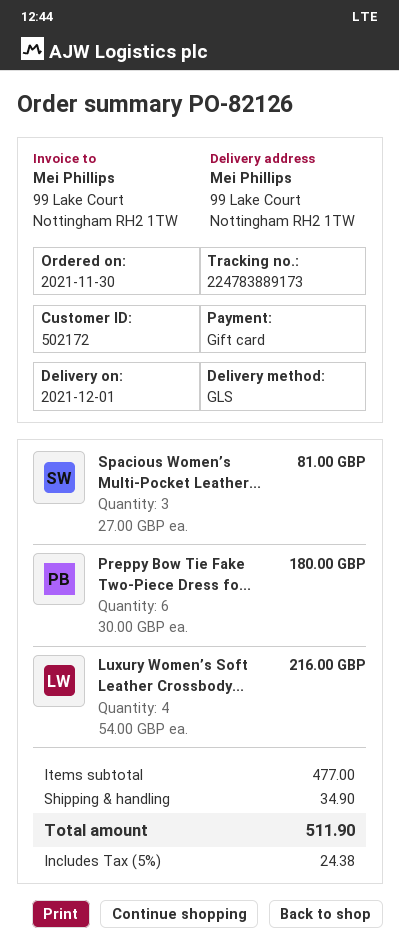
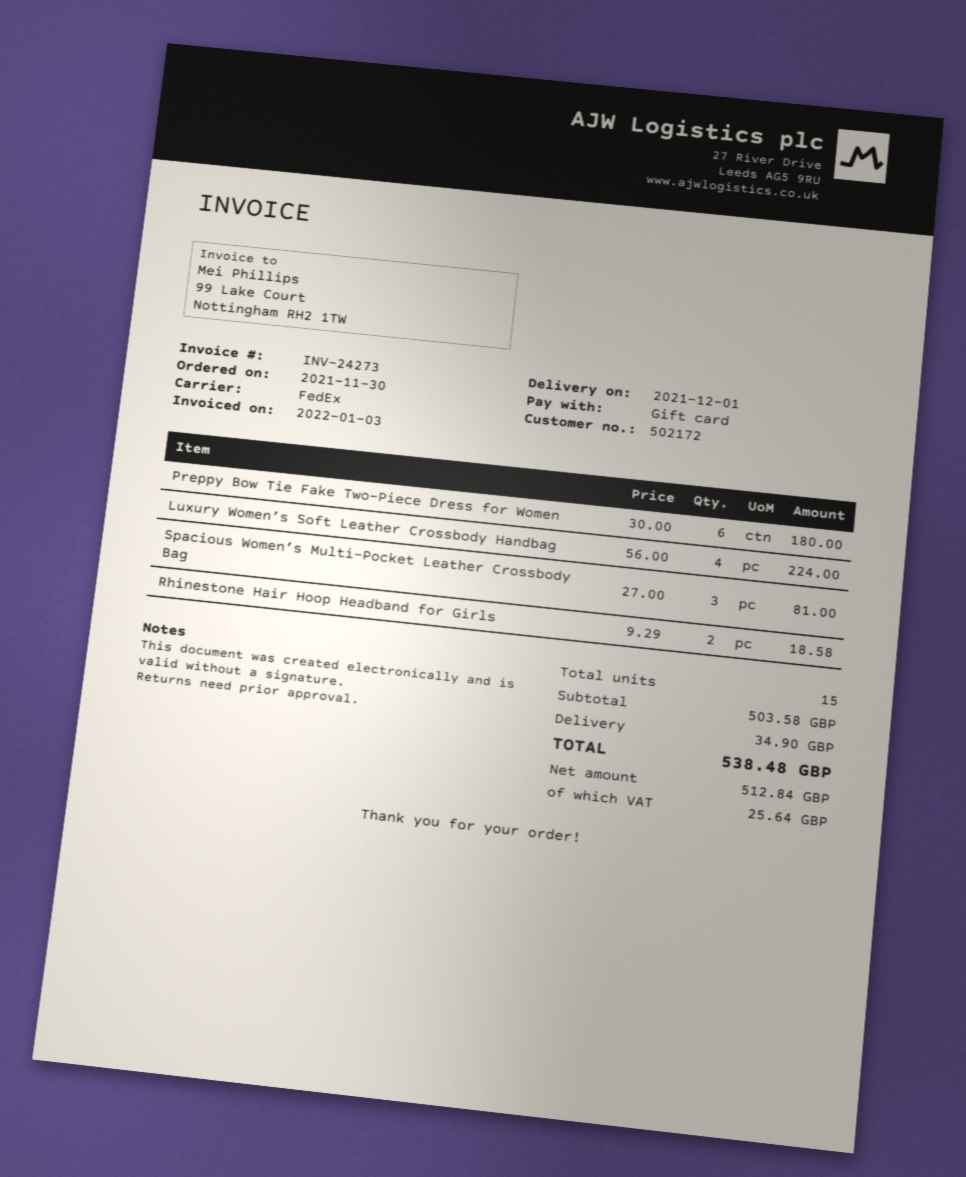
shipping method: GLS -> FedEx
Luxury Women’s Soft Leather Crossbody...: 4 x 54.00 = 216.00 -> 4 x 56.00 = 224.00
Rhinestone Hair Hoop Headband for Girls: none -> 2 x 9.29 = 18.58
subtotal: 477.00 -> 503.58
tax: 24.38 -> 25.64
total: 511.90 -> 538.48

